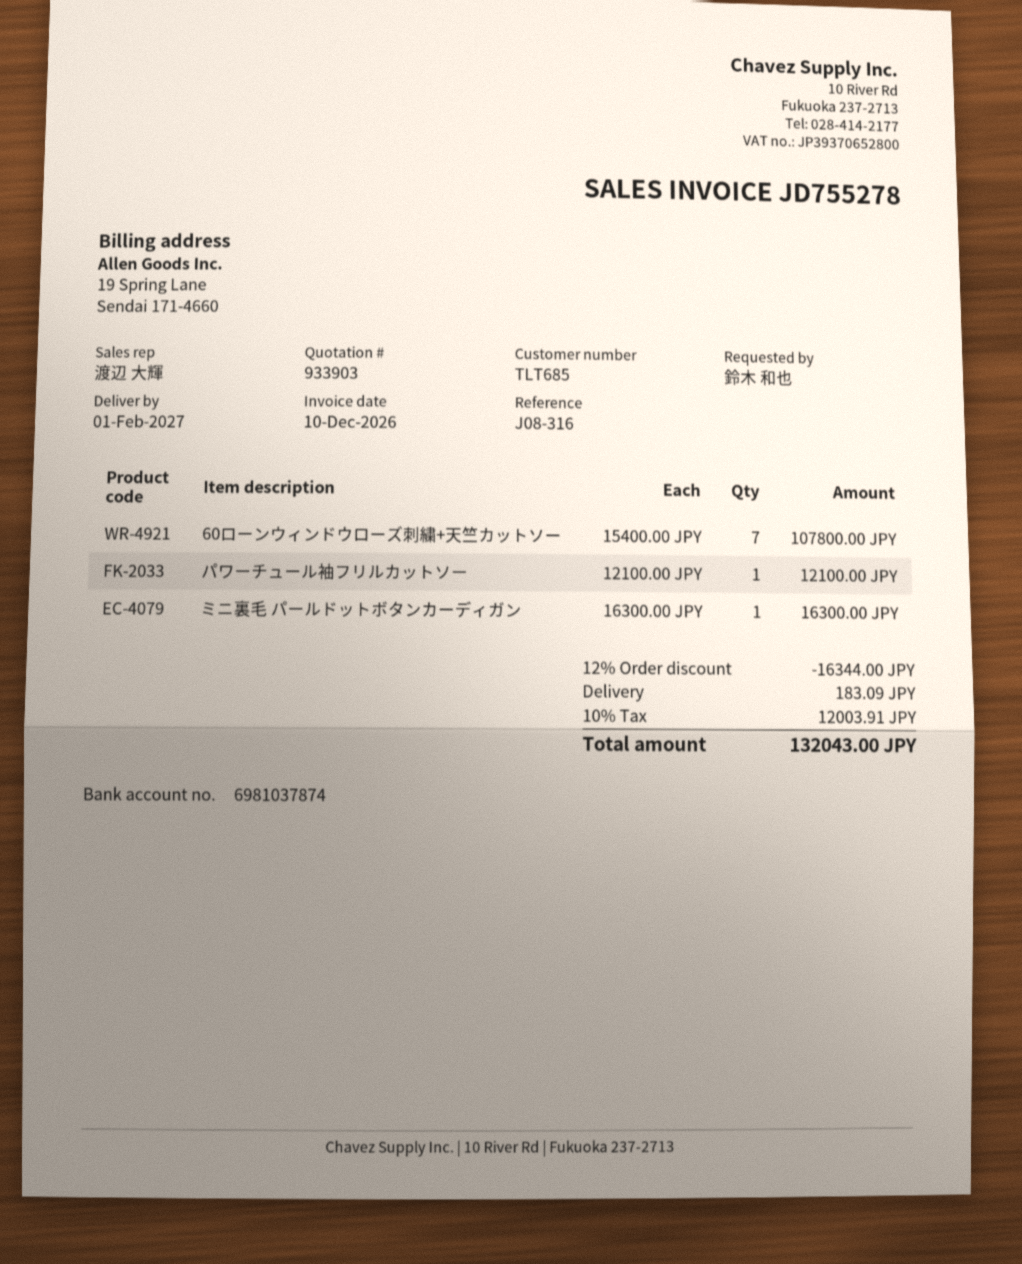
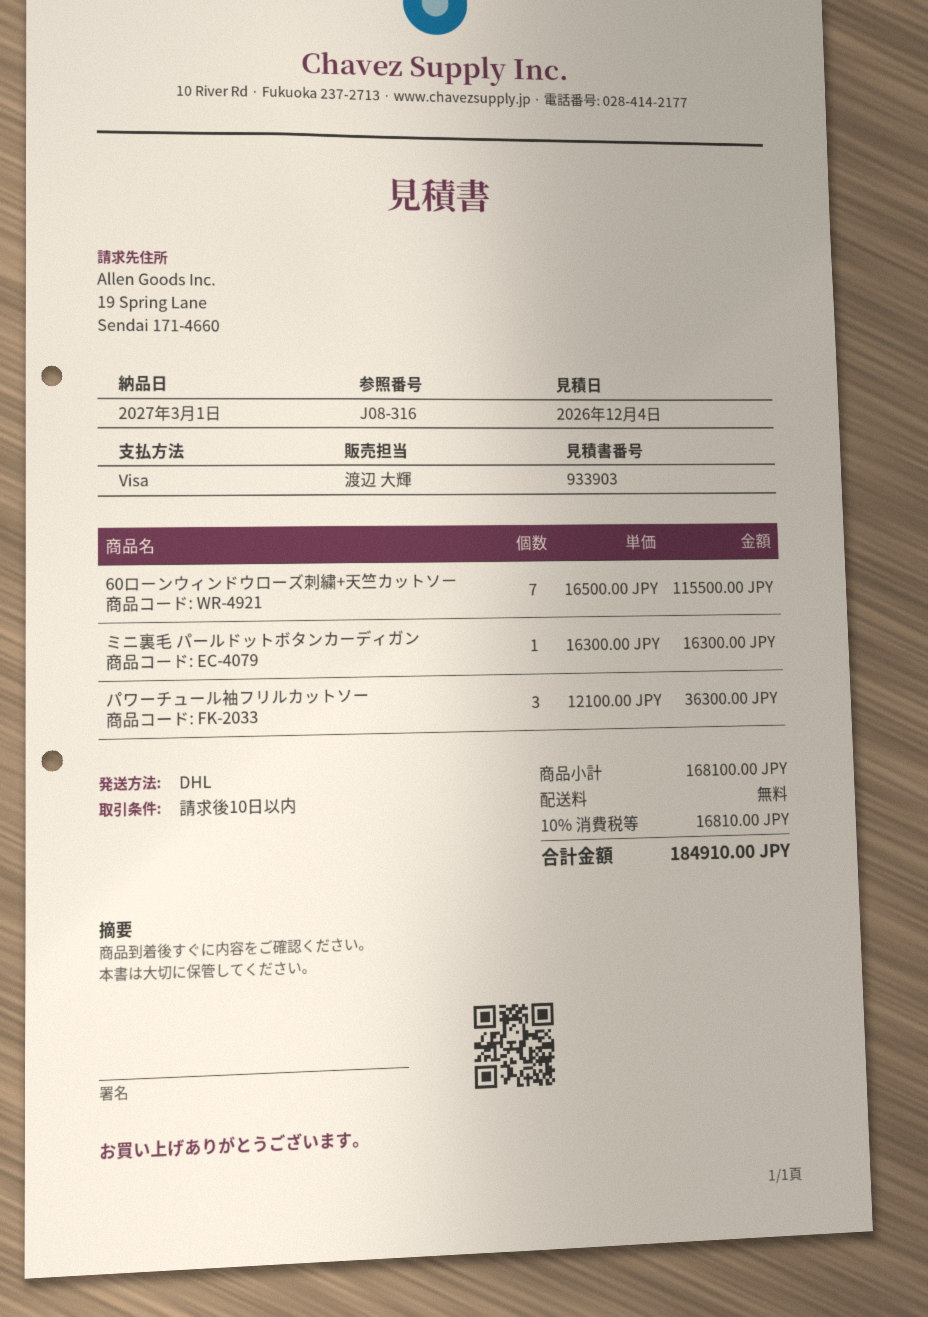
delivery date: 2027-02-01 -> 2027-03-01
60ローンウィンドウローズ刺繍+天竺カットソー: 7 x 15400.00 = 107800.00 -> 7 x 16500.00 = 115500.00
パワーチュール袖フリルカットソー: 1 x 12100.00 = 12100.00 -> 3 x 12100.00 = 36300.00
discount: 12% = 16344.00 -> none
shipping: 183.09 -> 0.00
tax: 10% = 12003.91 -> 10% = 16810.00
total: 132043.00 -> 184910.00

